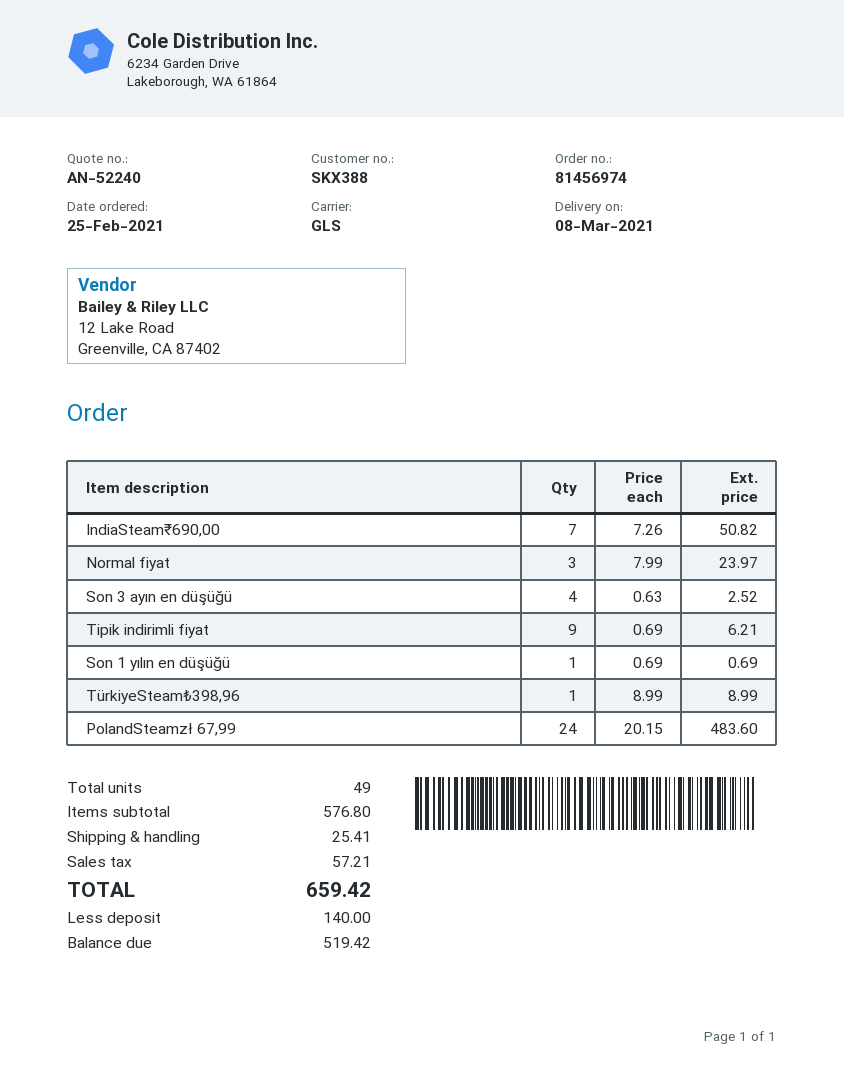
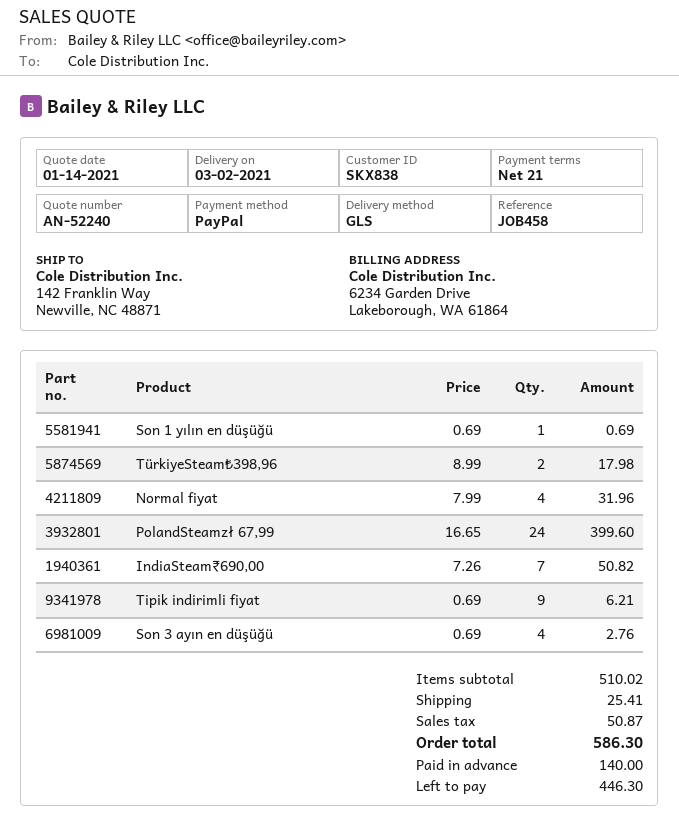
delivery date: 2021-03-08 -> 2021-03-02
customer number: SKX388 -> SKX838
Normal fiyat: 3 x 7.99 = 23.97 -> 4 x 7.99 = 31.96
Son 3 ayın en düşüğü: 4 x 0.63 = 2.52 -> 4 x 0.69 = 2.76
TürkiyeSteam₺398,96: 1 x 8.99 = 8.99 -> 2 x 8.99 = 17.98
PolandSteamzł 67,99: 24 x 20.15 = 483.60 -> 24 x 16.65 = 399.60
subtotal: 576.80 -> 510.02
tax: 57.21 -> 50.87
total: 659.42 -> 586.30
balance: 519.42 -> 446.30

